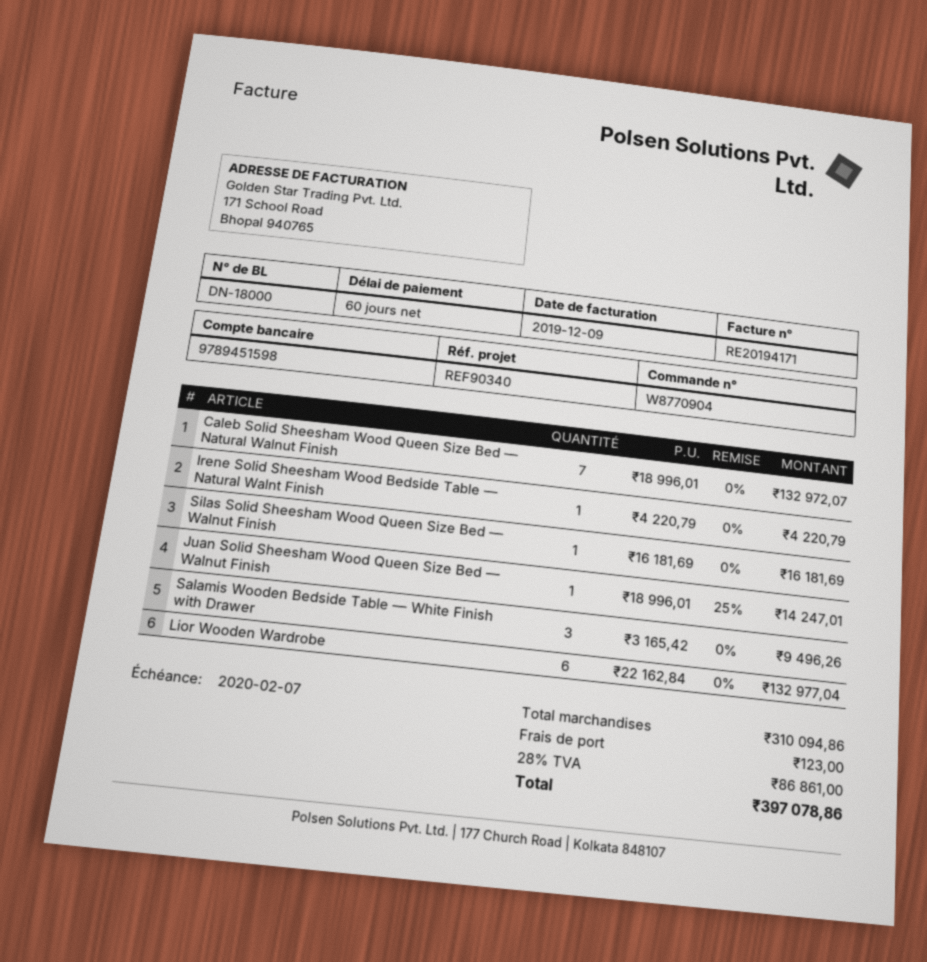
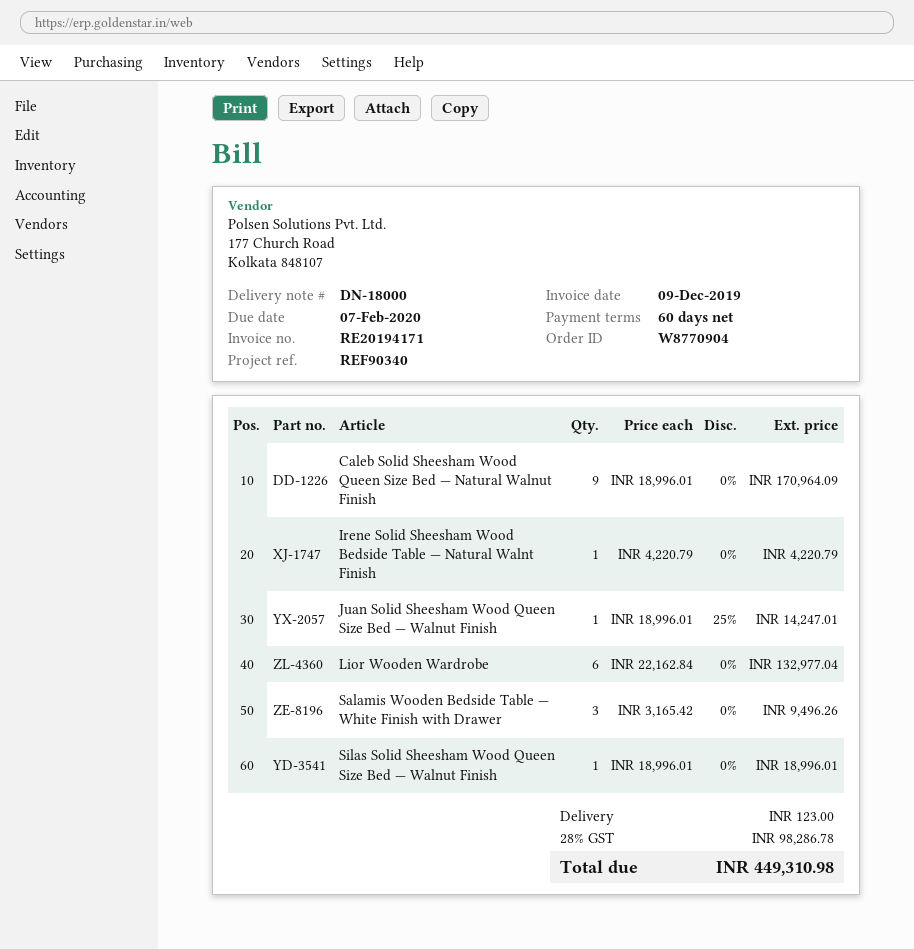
Caleb Solid Sheesham Wood Queen Size Bed — Natural Walnut Finish: 7 x 18996.01 = 132972.07 -> 9 x 18996.01 = 170964.09
Silas Solid Sheesham Wood Queen Size Bed — Walnut Finish: 1 x 16181.69 = 16181.69 -> 1 x 18996.01 = 18996.01
tax: 28% = 86861.00 -> 28% = 98286.78
total: 397078.86 -> 449310.98

